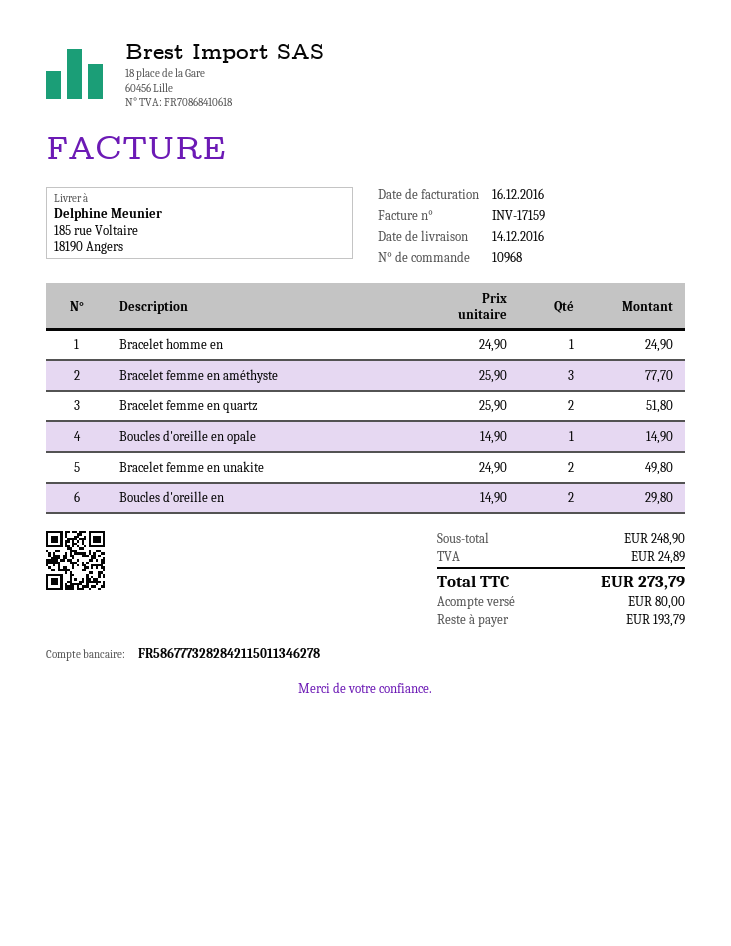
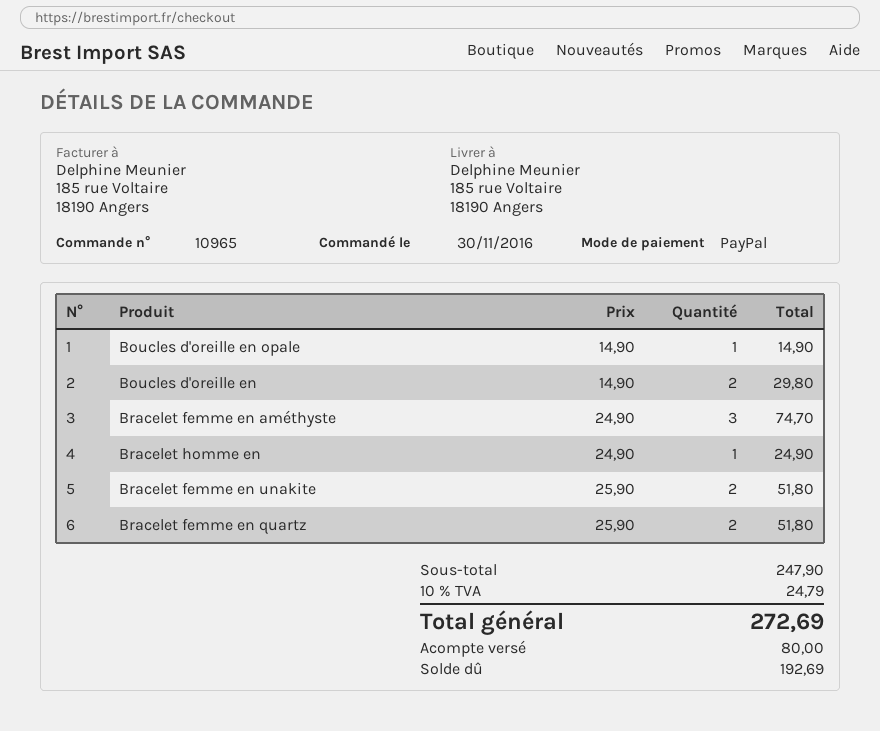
order number: 10968 -> 10965
Bracelet femme en améthyste: 3 x 25.90 = 77.70 -> 3 x 24.90 = 74.70
Bracelet femme en unakite: 2 x 24.90 = 49.80 -> 2 x 25.90 = 51.80
subtotal: 248.90 -> 247.90
tax: 24.89 -> 24.79
total: 273.79 -> 272.69
balance: 193.79 -> 192.69

